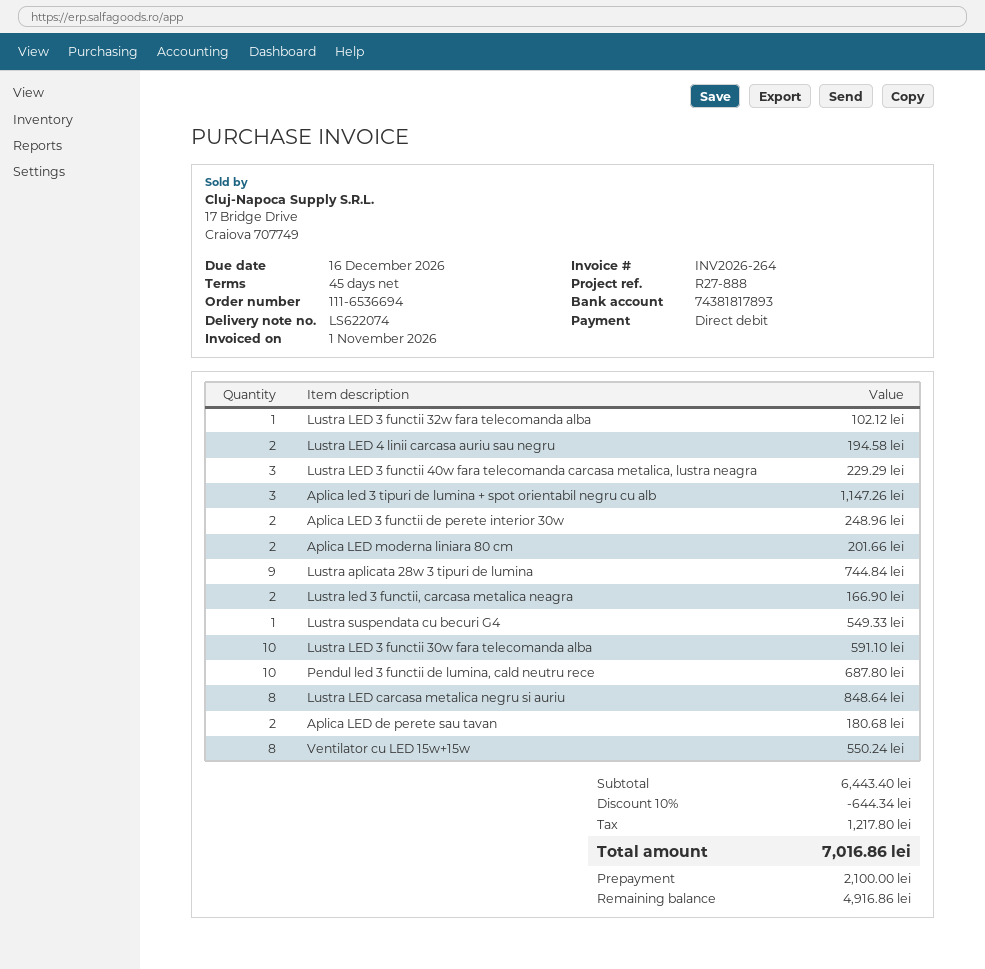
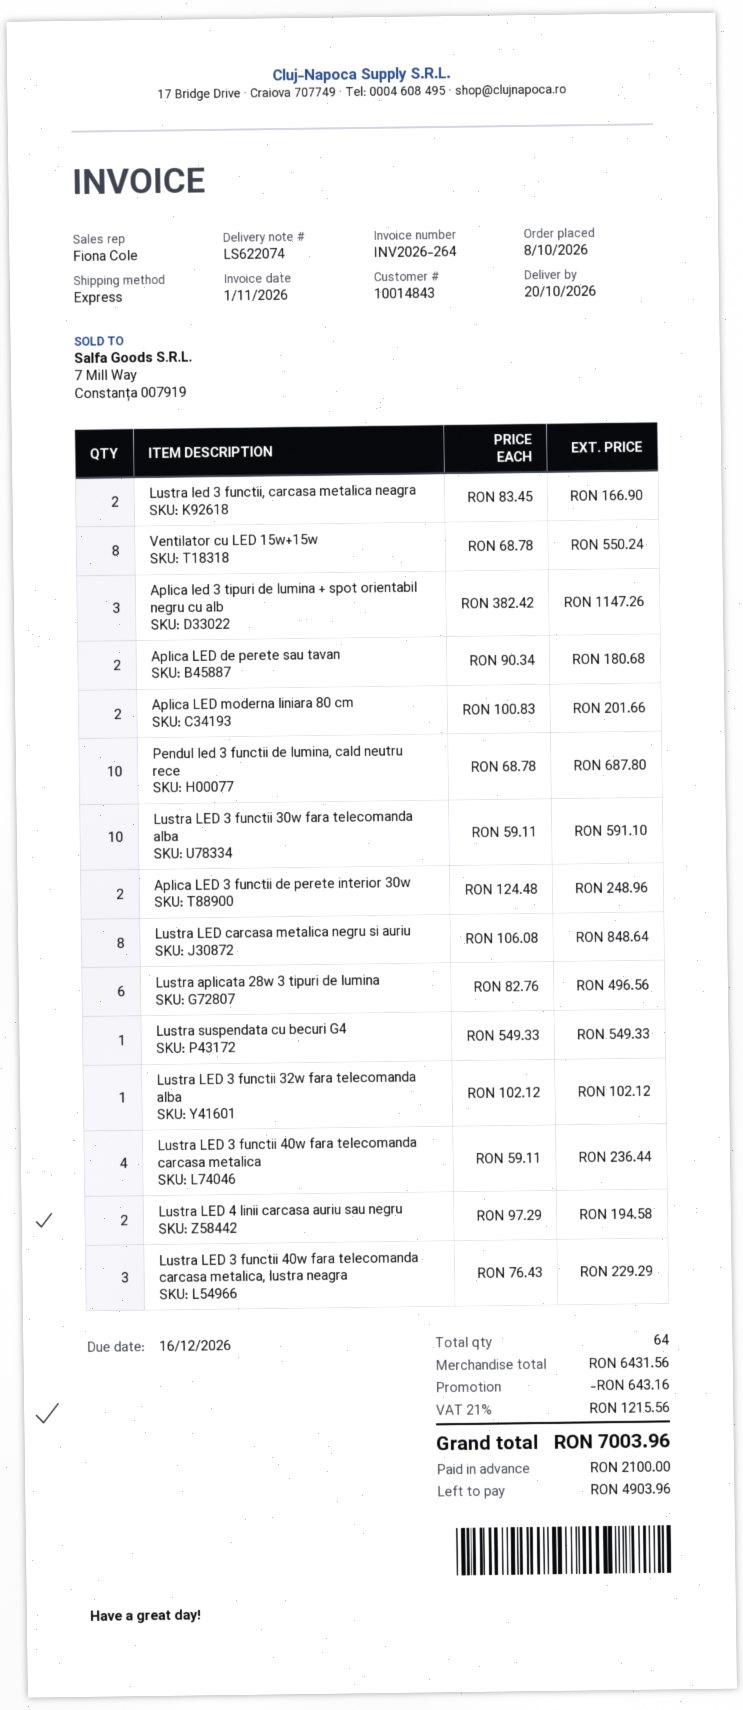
Lustra aplicata 28w 3 tipuri de lumina: 9 for 744.84 -> 6 for 496.56
Lustra LED 3 functii 40w fara telecomanda carcasa metalica: none -> 4 for 236.44
subtotal: 6443.40 -> 6431.56
discount: 644.34 -> 643.16
tax: 1217.80 -> 1215.56
total: 7016.86 -> 7003.96
balance: 4916.86 -> 4903.96

